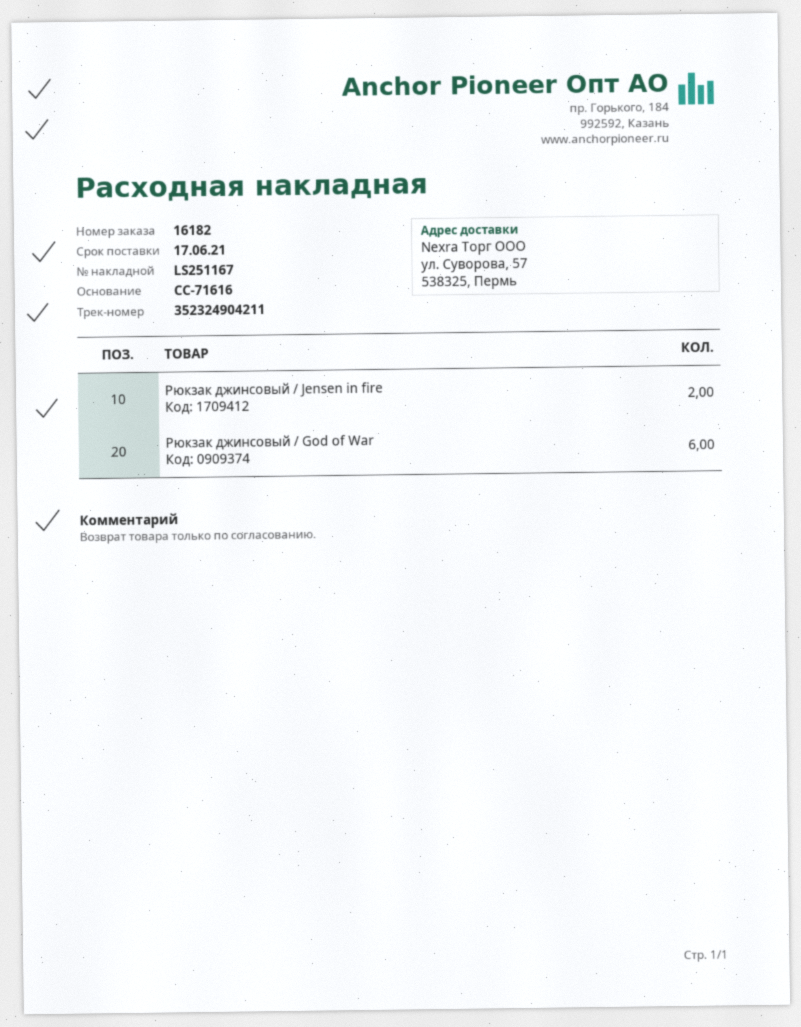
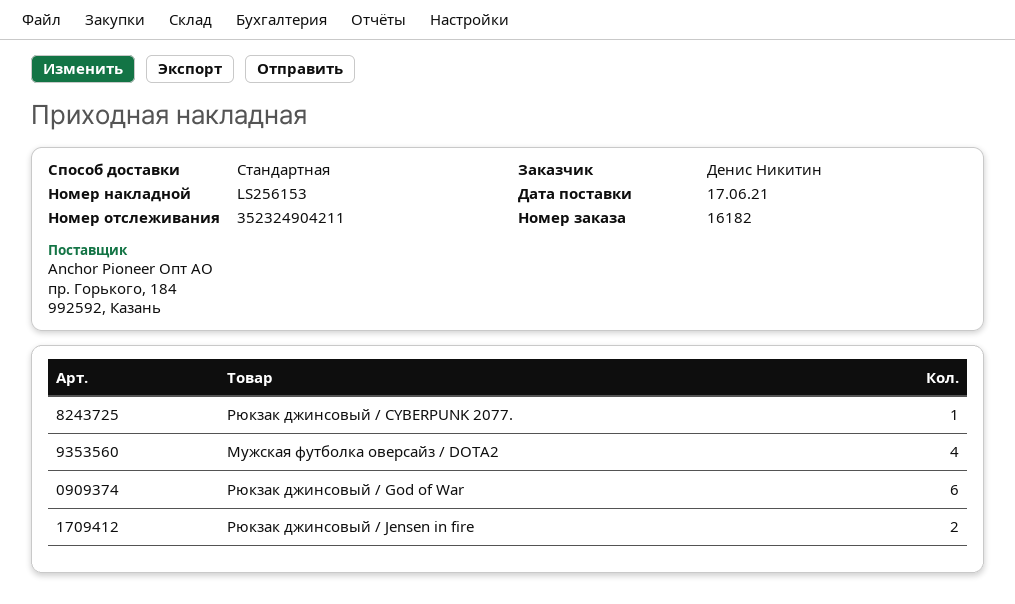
delivery note number: LS251167 -> LS256153
Рюкзак джинсовый / CYBERPUNK 2077.: none -> 1
Мужская футболка оверсайз / DOTA2: none -> 4

